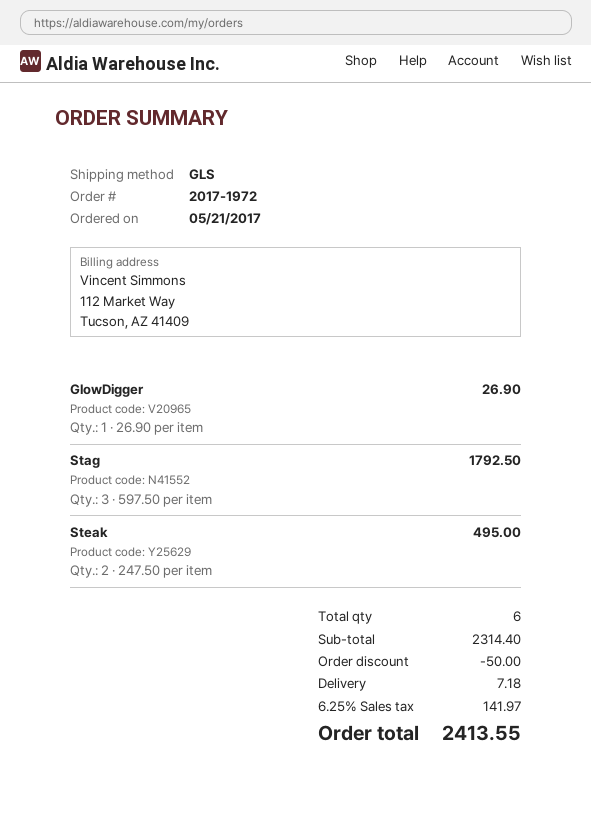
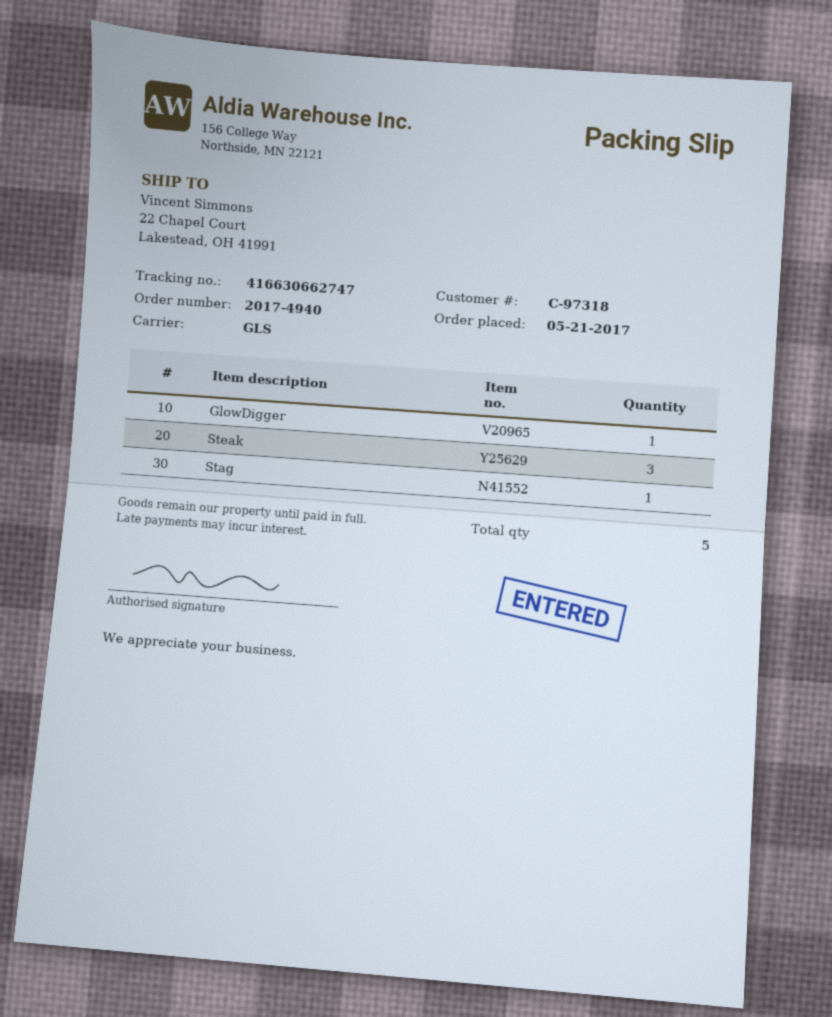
order number: 2017-1972 -> 2017-4940
Stag: 3 -> 1
Steak: 2 -> 3
total quantity: 6 -> 5

